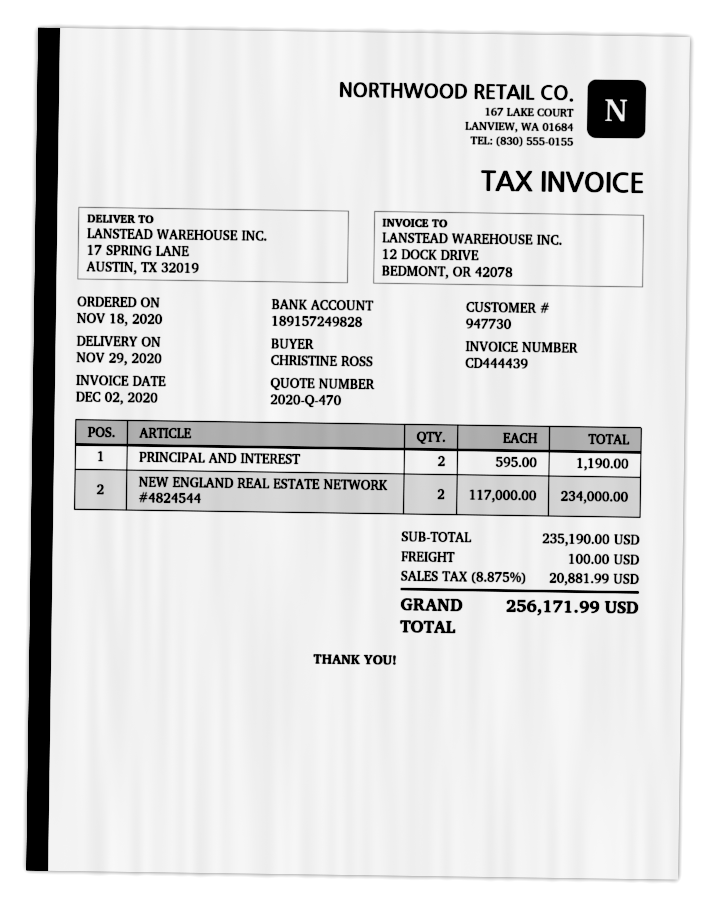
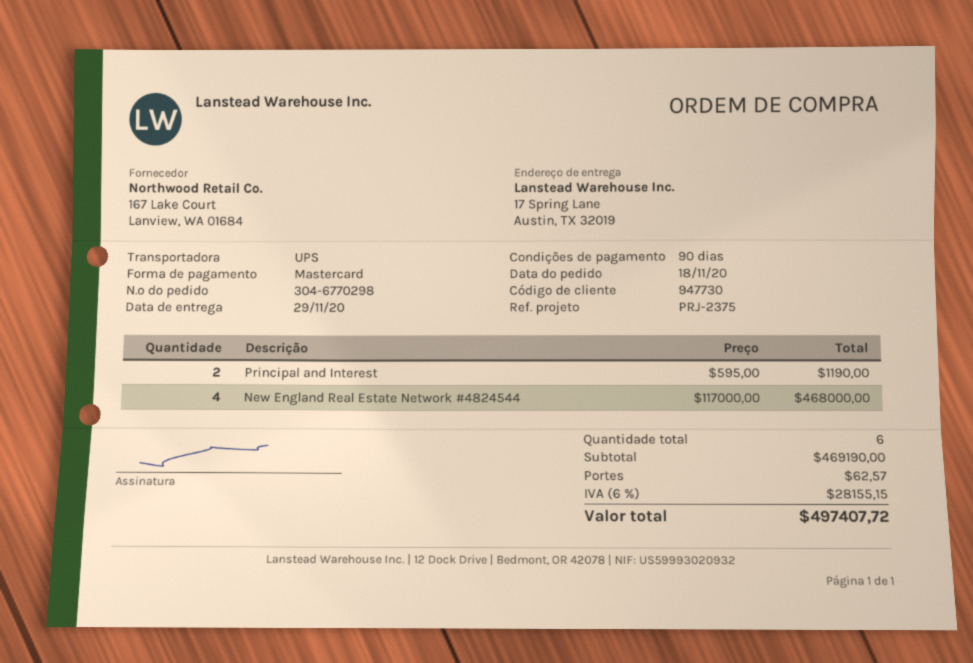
NEW ENGLAND REAL ESTATE NETWORK #4824544: 2 x 117000.00 = 234000.00 -> 4 x 117000.00 = 468000.00
subtotal: 235190.00 -> 469190.00
shipping: 100.00 -> 62.57
tax: 8.875% = 20881.99 -> 6% = 28155.15
total: 256171.99 -> 497407.72

